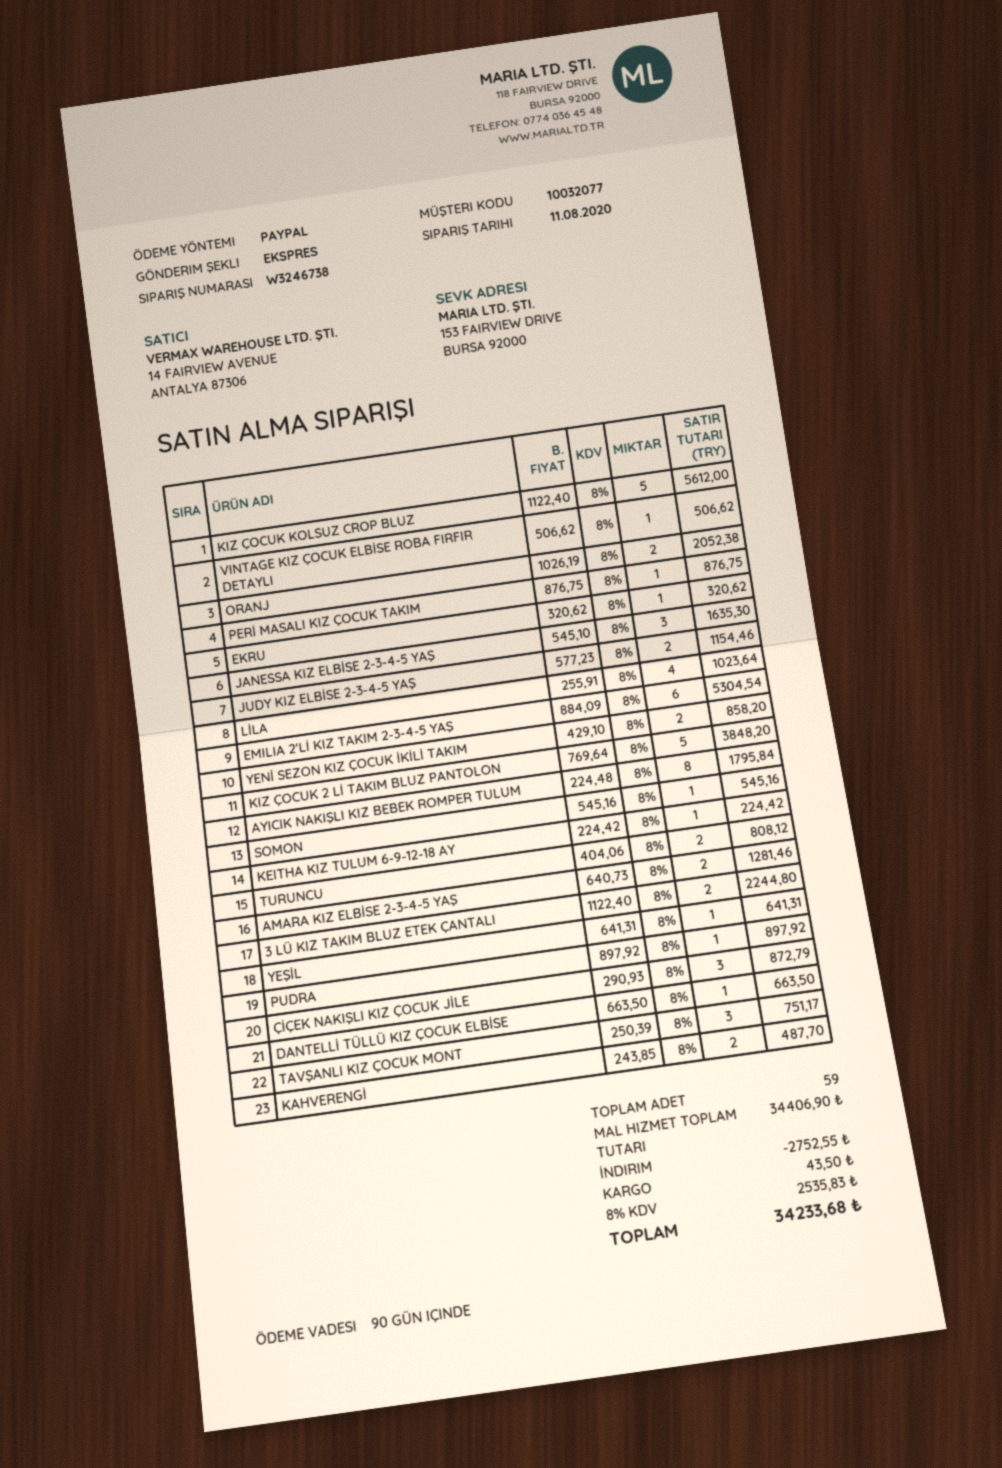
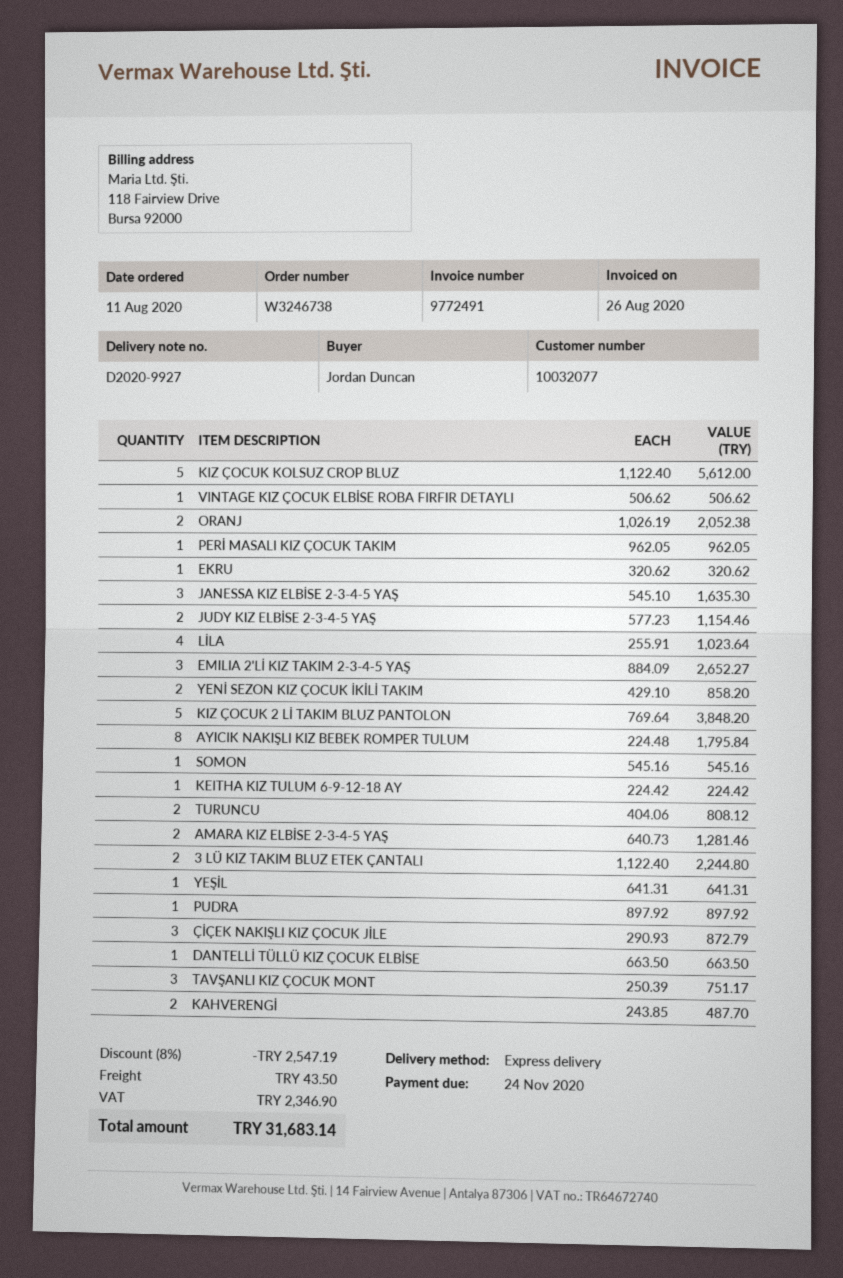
PERİ MASALI KIZ ÇOCUK TAKIM: 1 x 876.75 = 876.75 -> 1 x 962.05 = 962.05
EMILIA 2'Lİ KIZ TAKIM 2-3-4-5 YAŞ: 6 x 884.09 = 5304.54 -> 3 x 884.09 = 2652.27
discount: 2752.55 -> 2547.19
tax: 2535.83 -> 2346.90
total: 34233.68 -> 31683.14

